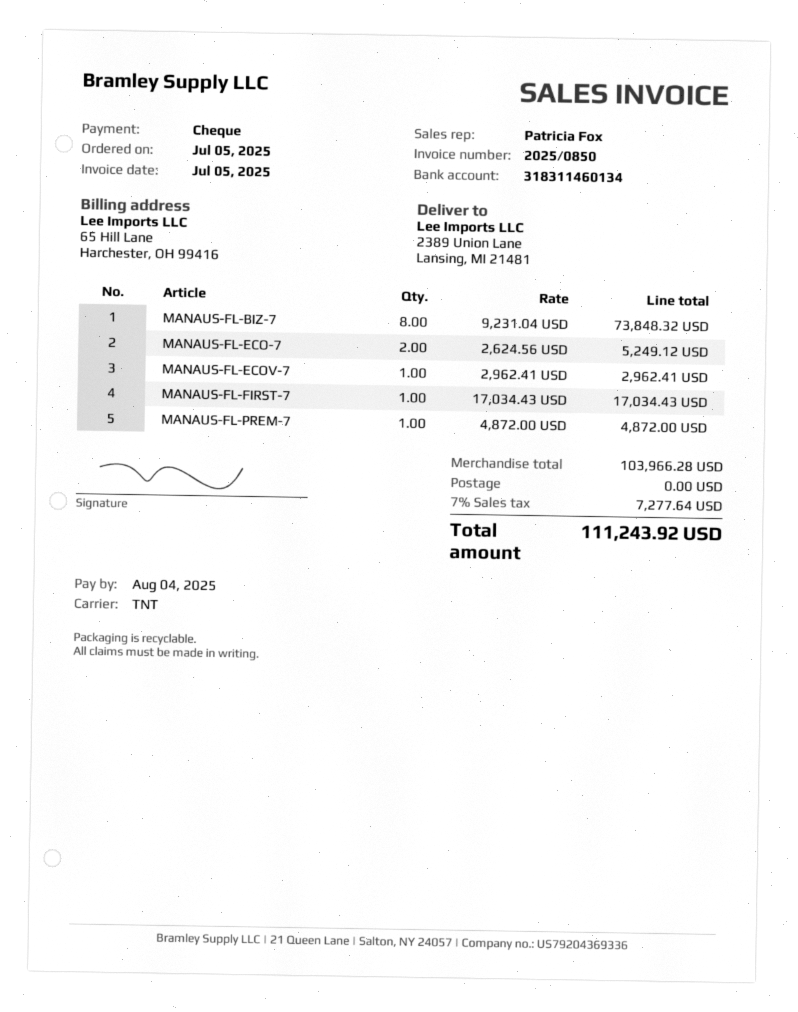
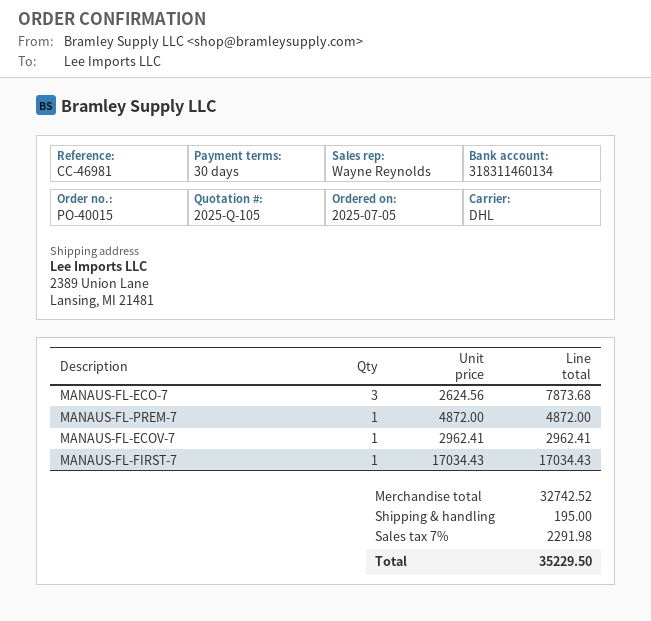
sales rep: Patricia Fox -> Wayne Reynolds
shipping method: TNT -> DHL
MANAUS-FL-BIZ-7: 8 x 9231.04 = 73848.32 -> none
MANAUS-FL-ECO-7: 2 x 2624.56 = 5249.12 -> 3 x 2624.56 = 7873.68
subtotal: 103966.28 -> 32742.52
shipping: 0.00 -> 195.00
tax: 7% = 7277.64 -> 7% = 2291.98
total: 111243.92 -> 35229.50

